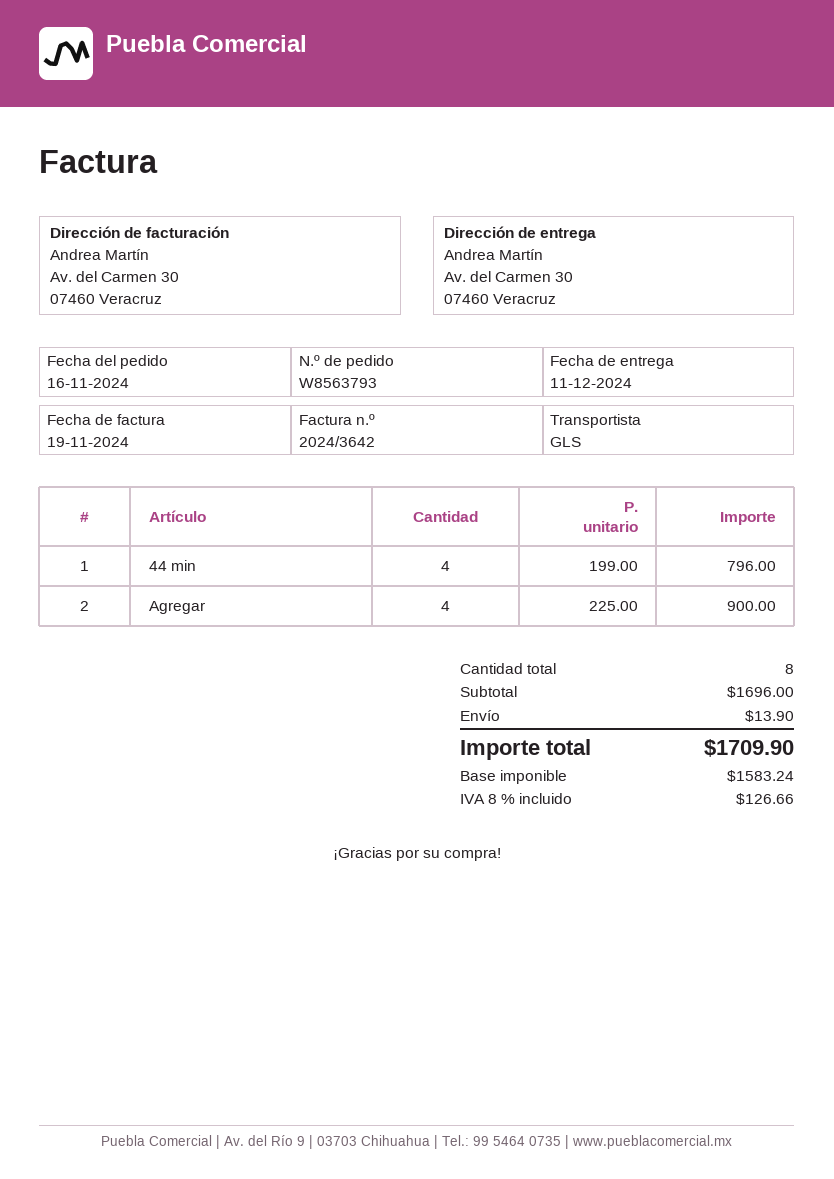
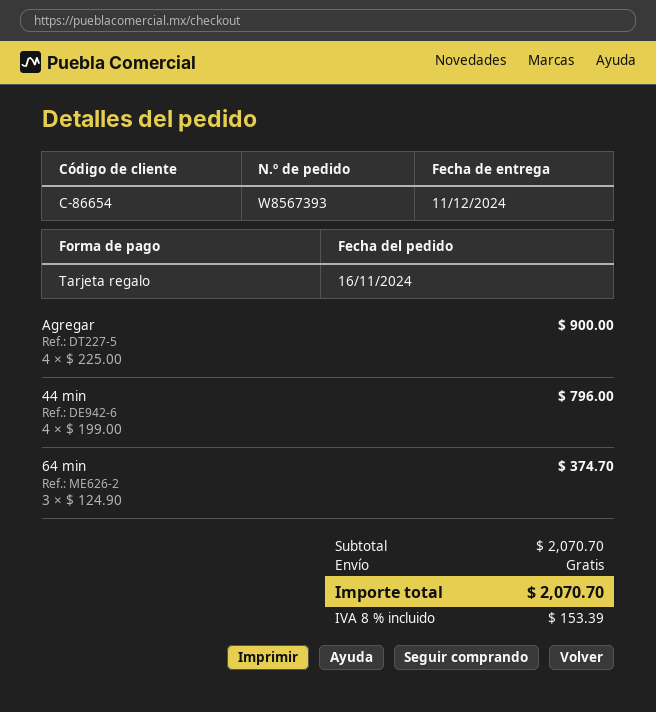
order number: W8563793 -> W8567393
64 min: none -> 3 x 124.90 = 374.70
subtotal: 1696.00 -> 2070.70
shipping: 13.90 -> 0.00
tax: 8% = 126.66 -> 8% = 153.39
total: 1709.90 -> 2070.70

